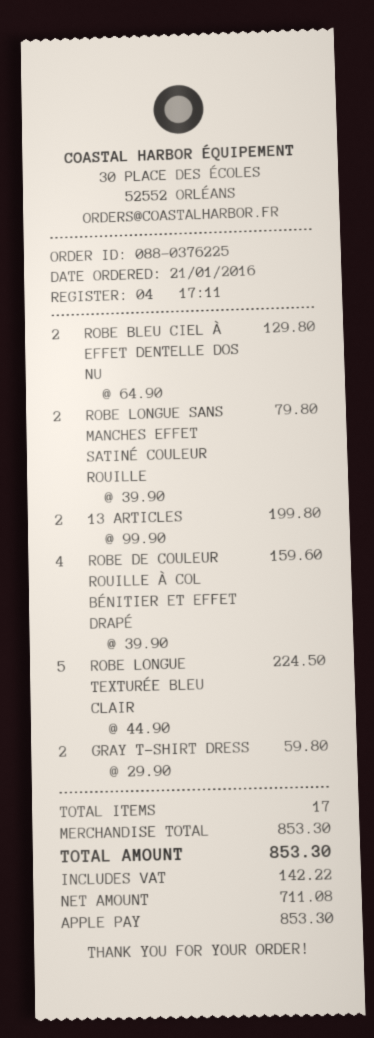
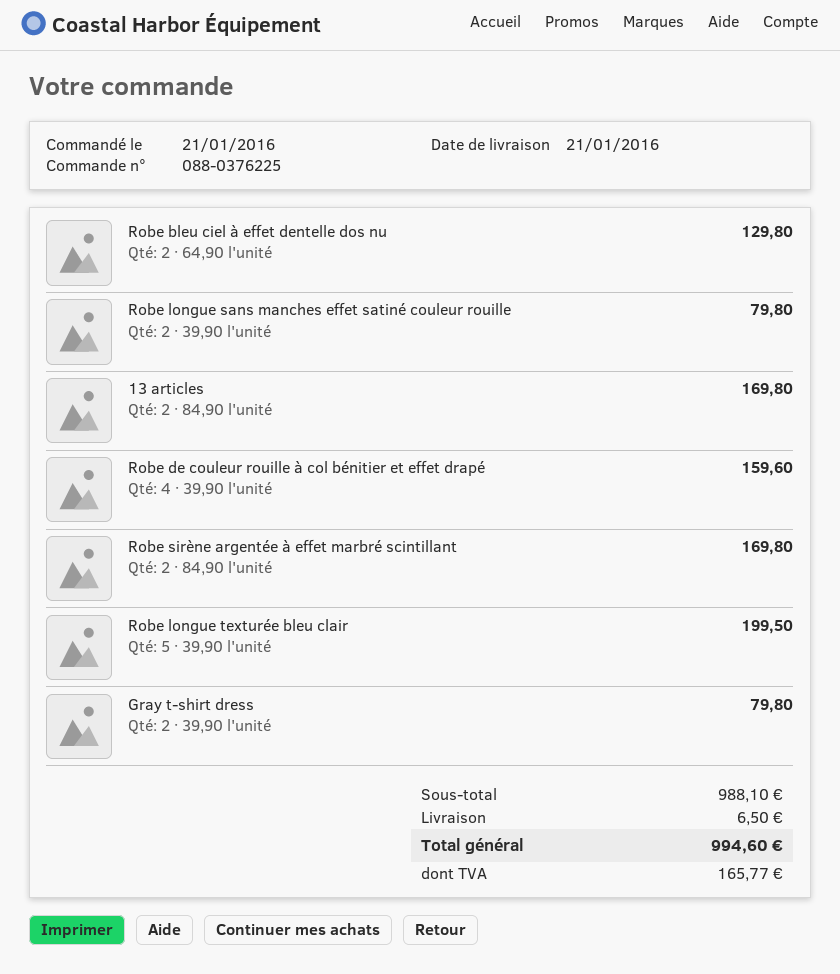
13 ARTICLES: 2 x 99.90 = 199.80 -> 2 x 84.90 = 169.80
ROBE LONGUE TEXTURÉE BLEU CLAIR: 5 x 44.90 = 224.50 -> 5 x 39.90 = 199.50
GRAY T-SHIRT DRESS: 2 x 29.90 = 59.80 -> 2 x 39.90 = 79.80
Robe sirène argentée à effet marbré scintillant: none -> 2 x 84.90 = 169.80
subtotal: 853.30 -> 988.10
shipping: none -> 6.50
tax: 142.22 -> 165.77
total: 853.30 -> 994.60

